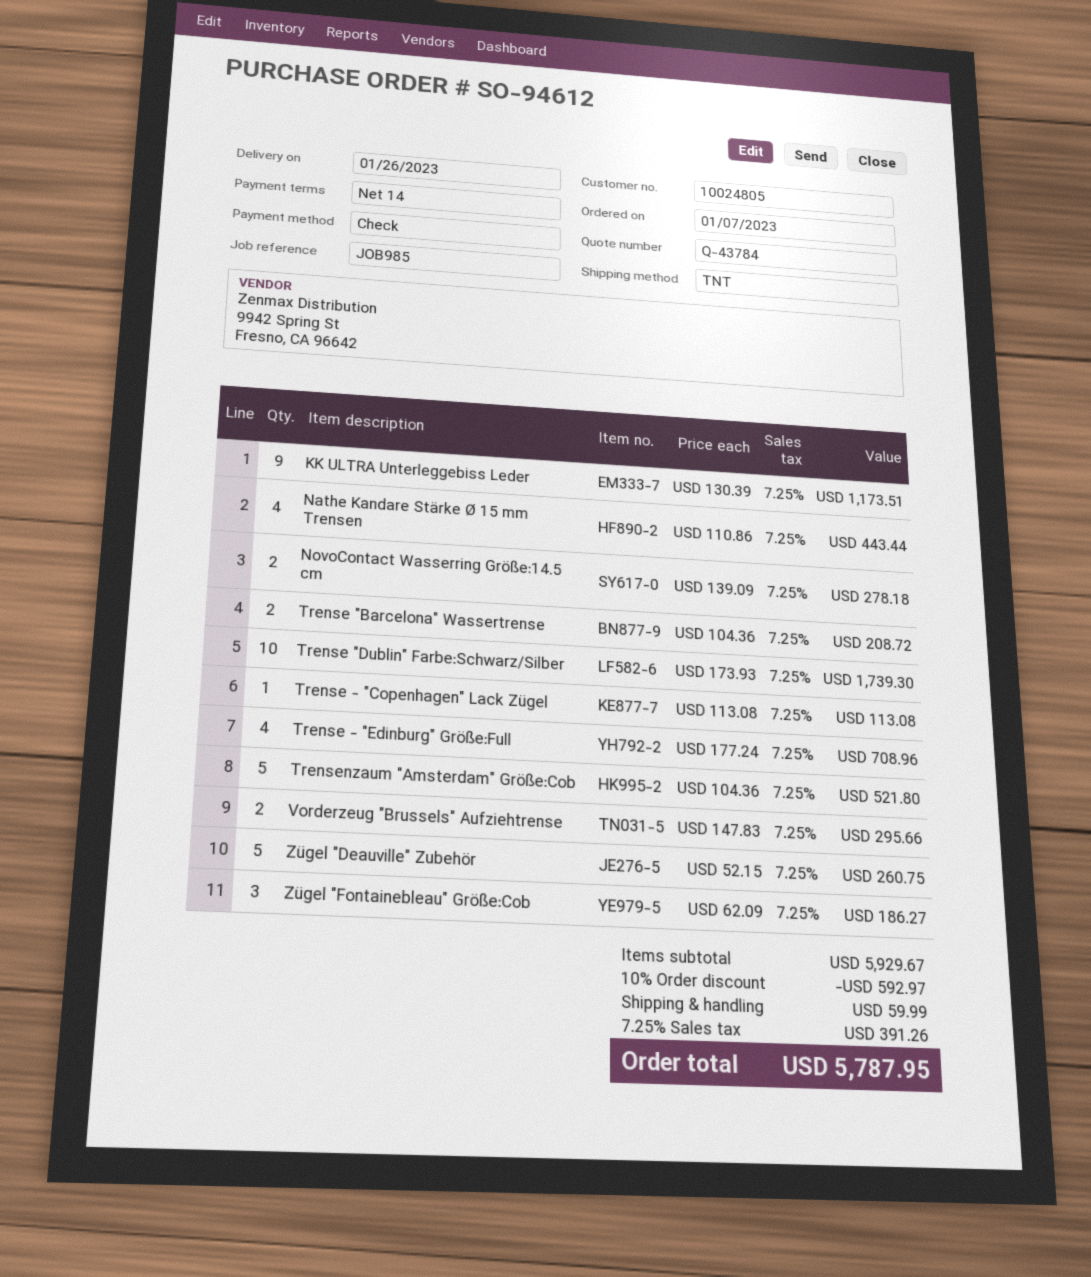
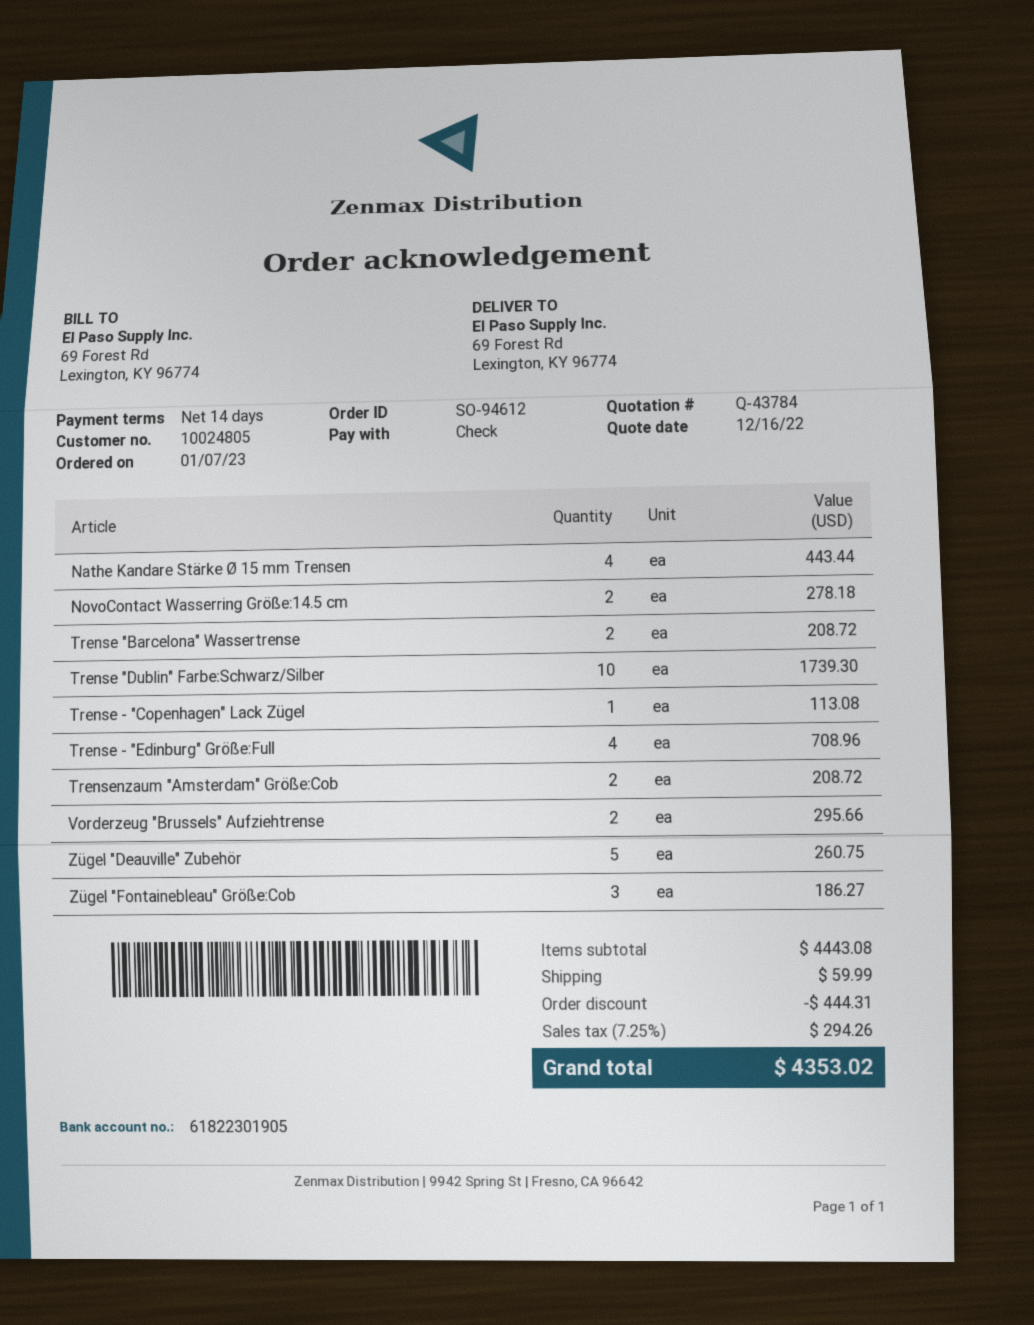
KK ULTRA Unterleggebiss Leder: 9 for 1173.51 -> none
Trensenzaum "Amsterdam" Größe:Cob: 5 for 521.80 -> 2 for 208.72
subtotal: 5929.67 -> 4443.08
discount: 592.97 -> 444.31
tax: 7.25% = 391.26 -> 7.25% = 294.26
total: 5787.95 -> 4353.02

